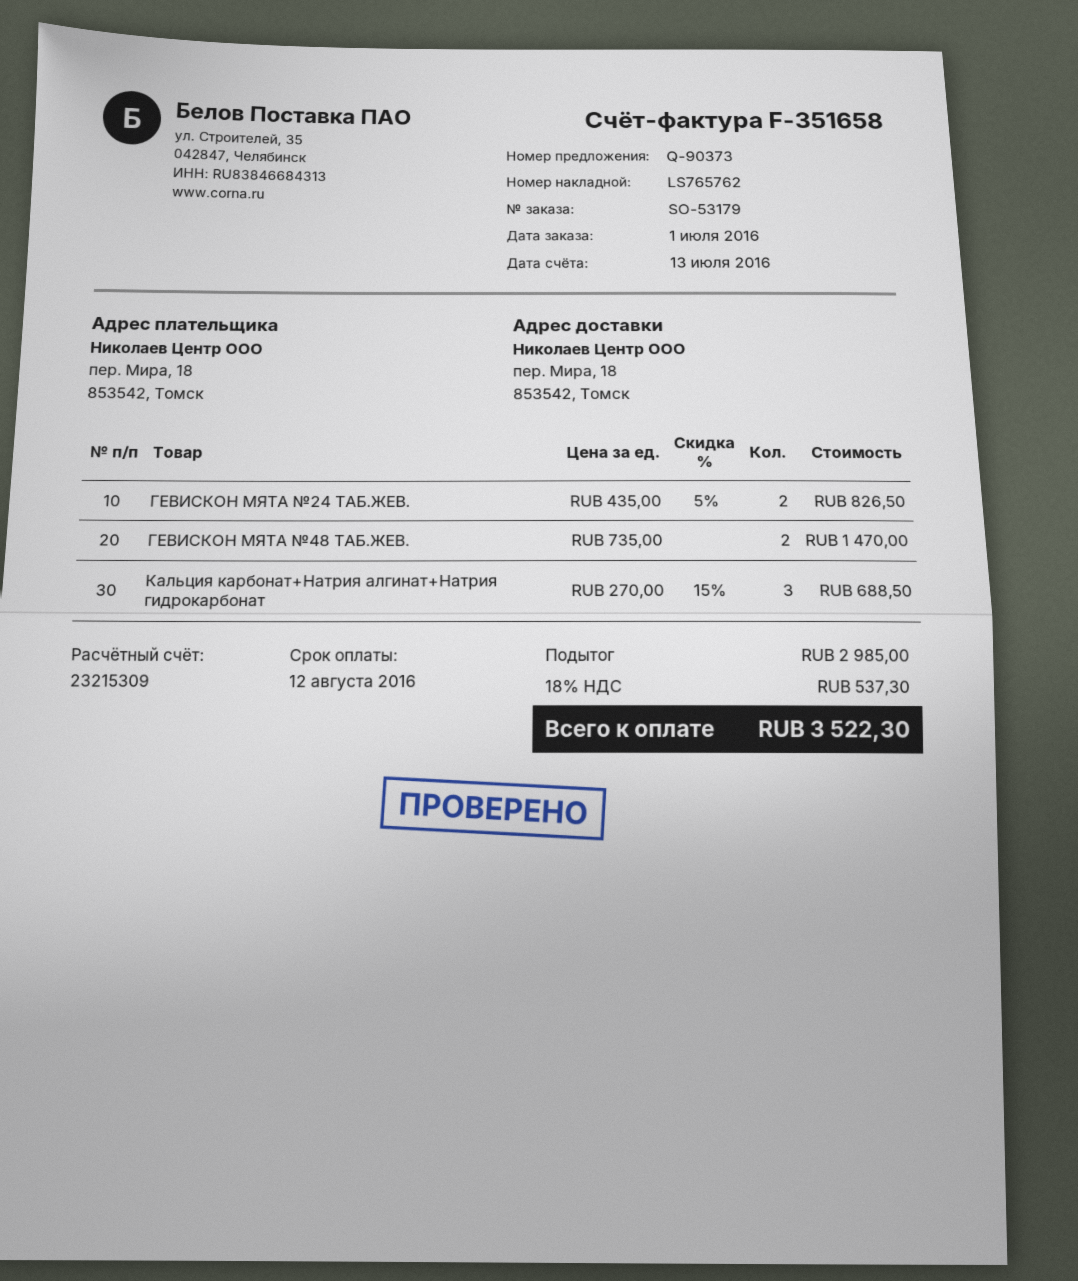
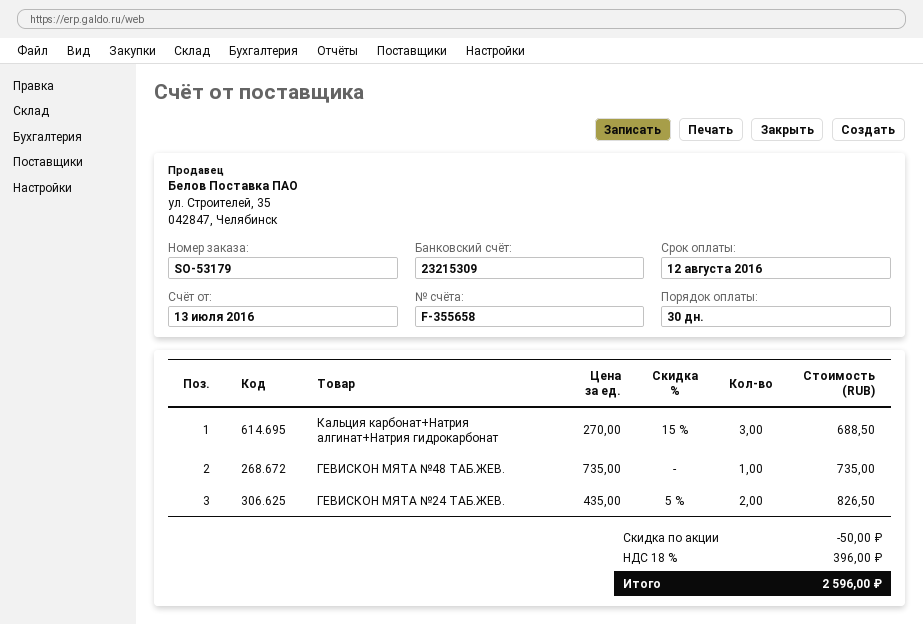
invoice number: F-351658 -> F-355658
ГЕВИСКОН МЯТА №48 ТАБ.ЖЕВ.: 2 x 735.00 = 1470.00 -> 1 x 735.00 = 735.00
discount: none -> 50.00
tax: 18% = 537.30 -> 18% = 396.00
total: 3522.30 -> 2596.00

